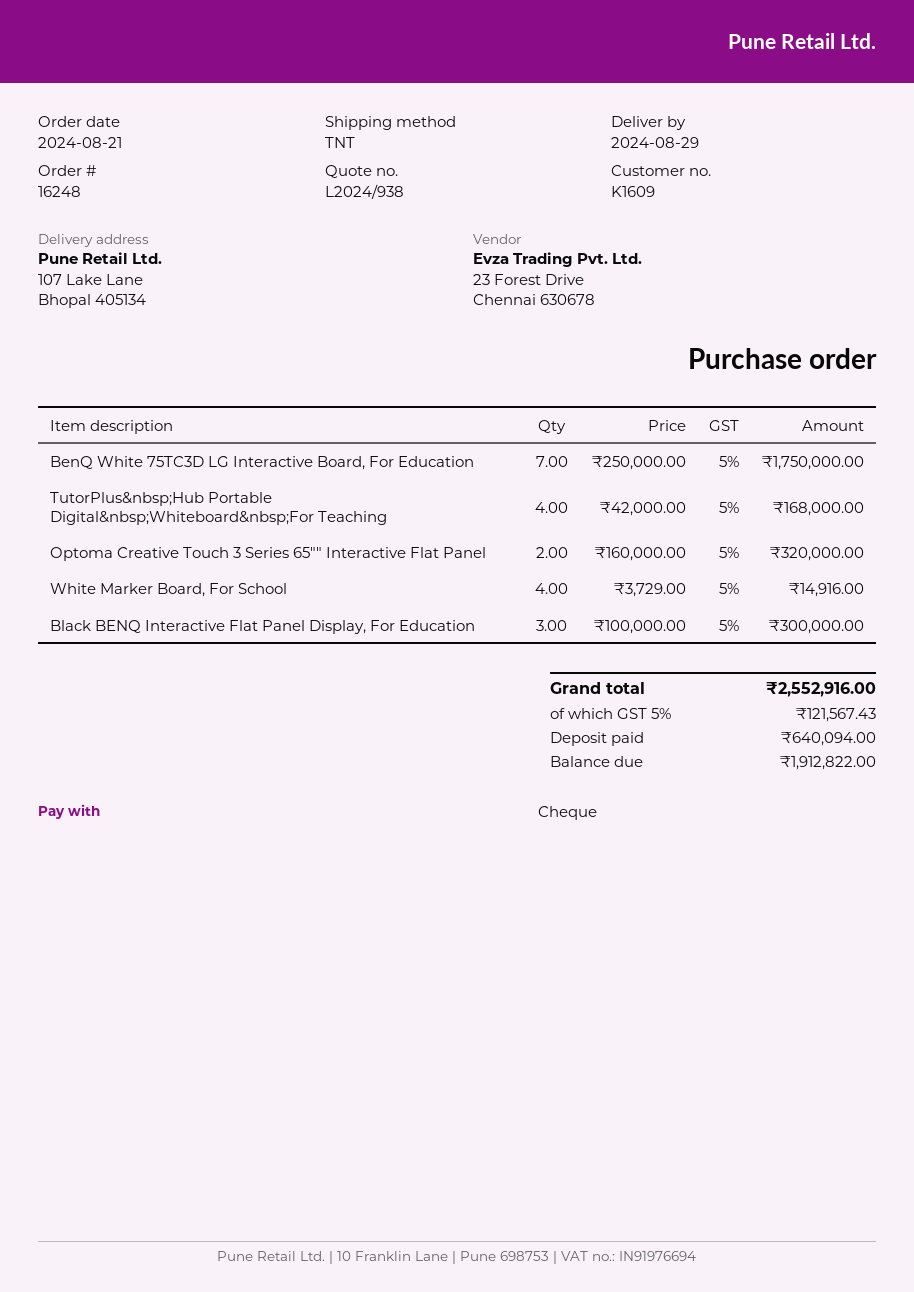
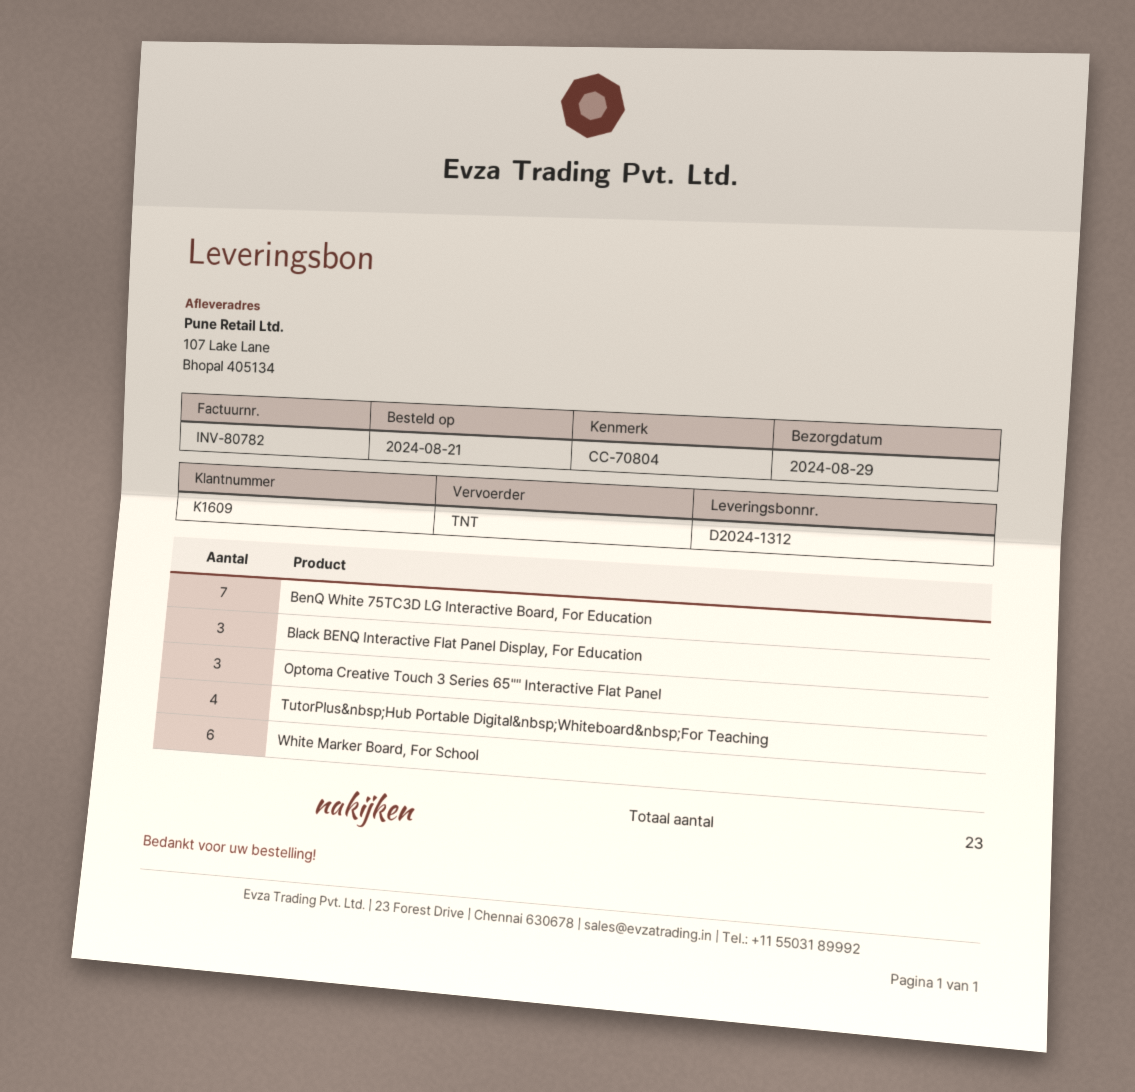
Optoma Creative Touch 3 Series 65"" Interactive Flat Panel: 2 -> 3
White Marker Board, For School: 4 -> 6

